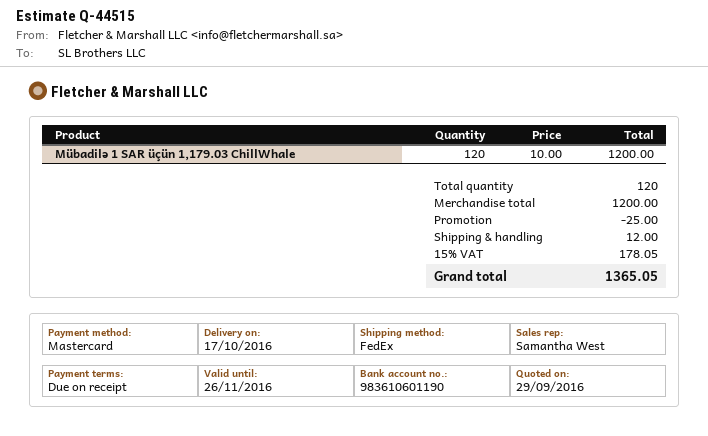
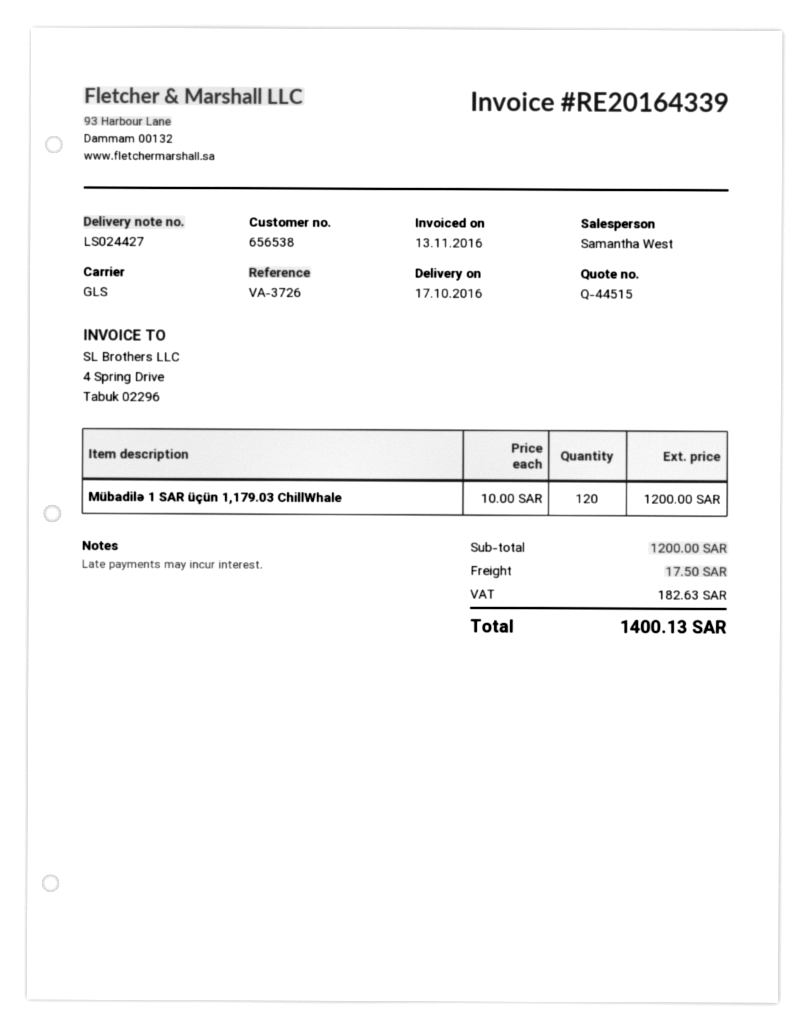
shipping method: FedEx -> GLS
discount: 25.00 -> none
shipping: 12.00 -> 17.50
tax: 178.05 -> 182.63
total: 1365.05 -> 1400.13

